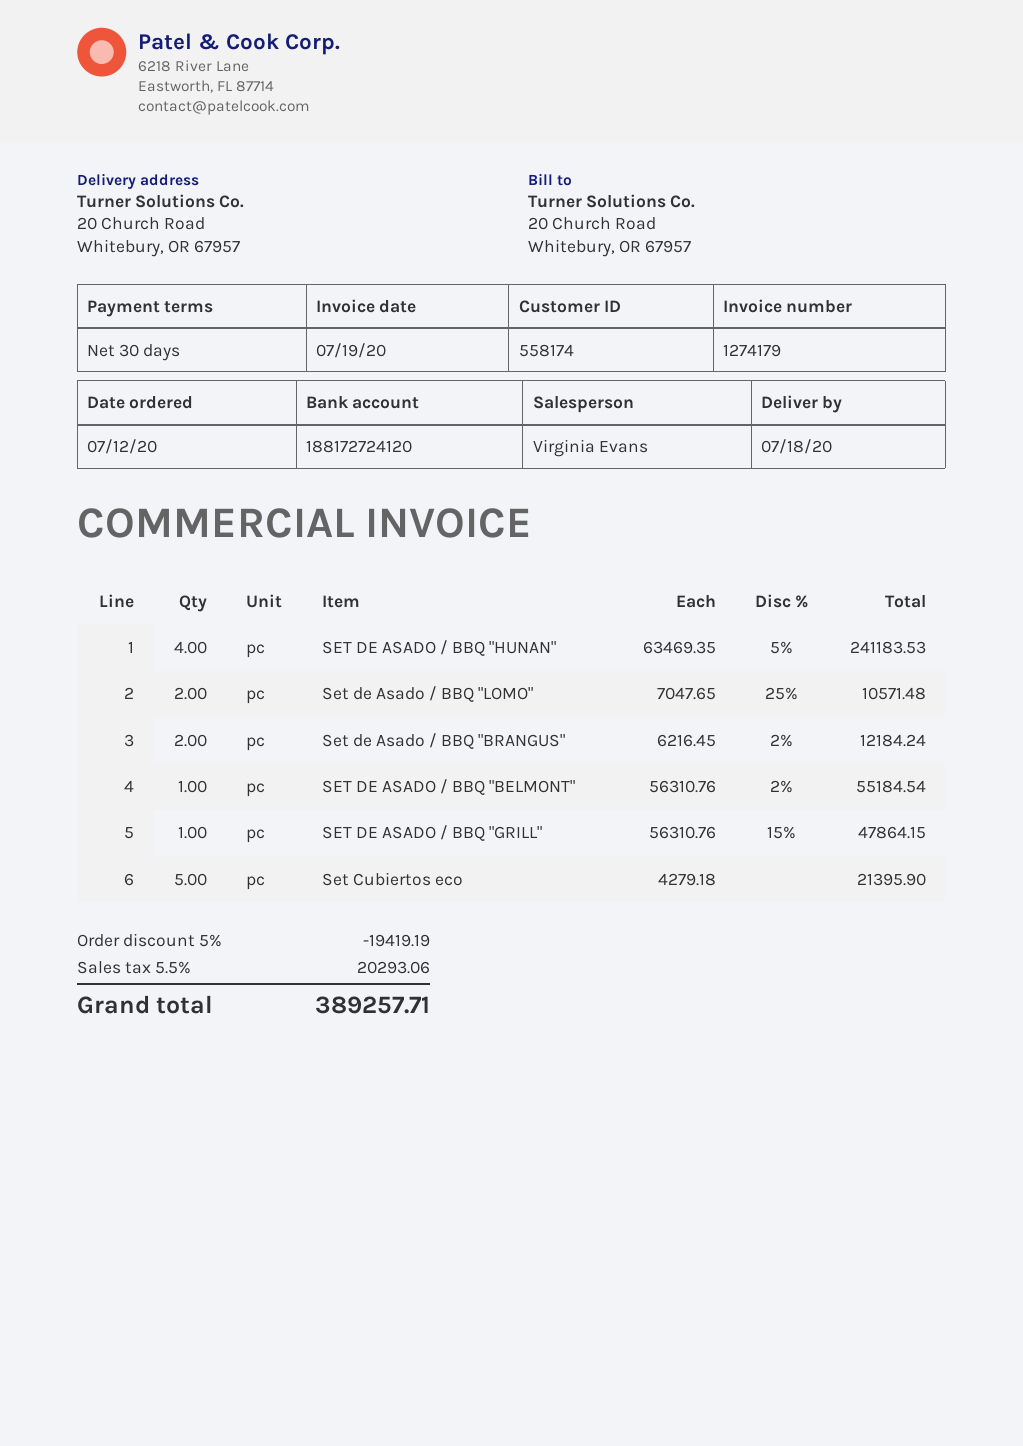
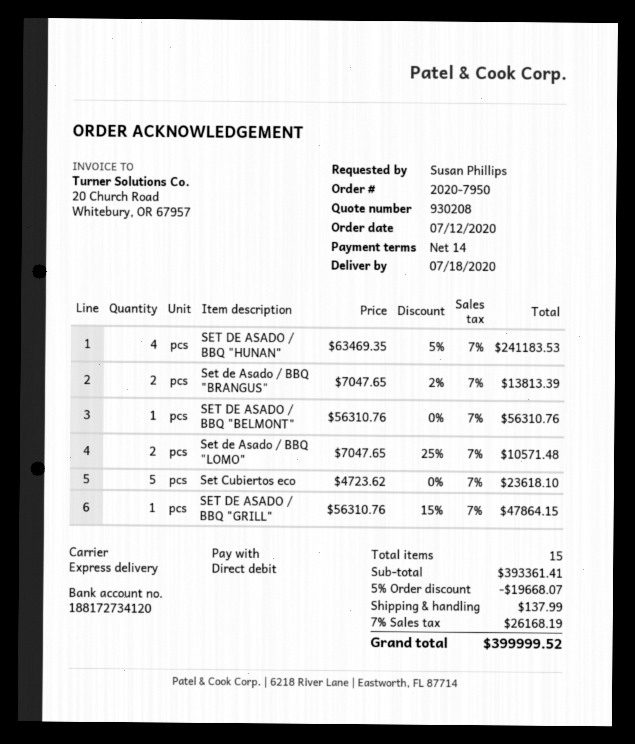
payment terms: 30 days -> 14 days
bank account: 188172724120 -> 188172734120
Set de Asado / BBQ "BRANGUS": 2 x 6216.45 - 2% = 12184.24 -> 2 x 7047.65 - 2% = 13813.39
SET DE ASADO / BBQ "BELMONT": 1 x 56310.76 - 2% = 55184.54 -> 1 x 56310.76 = 56310.76
Set Cubiertos eco: 5 x 4279.18 = 21395.90 -> 5 x 4723.62 = 23618.10
discount: 5% = 19419.19 -> 5% = 19668.07
shipping: none -> 137.99
tax: 5.5% = 20293.06 -> 7% = 26168.19
total: 389257.71 -> 399999.52

